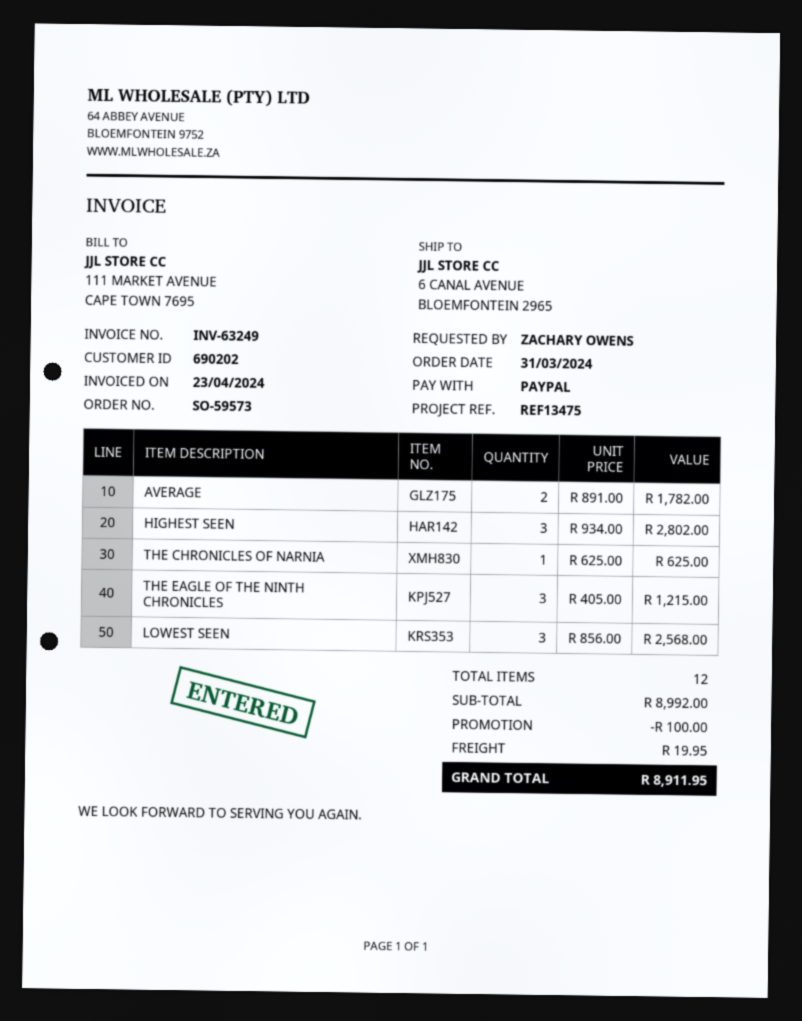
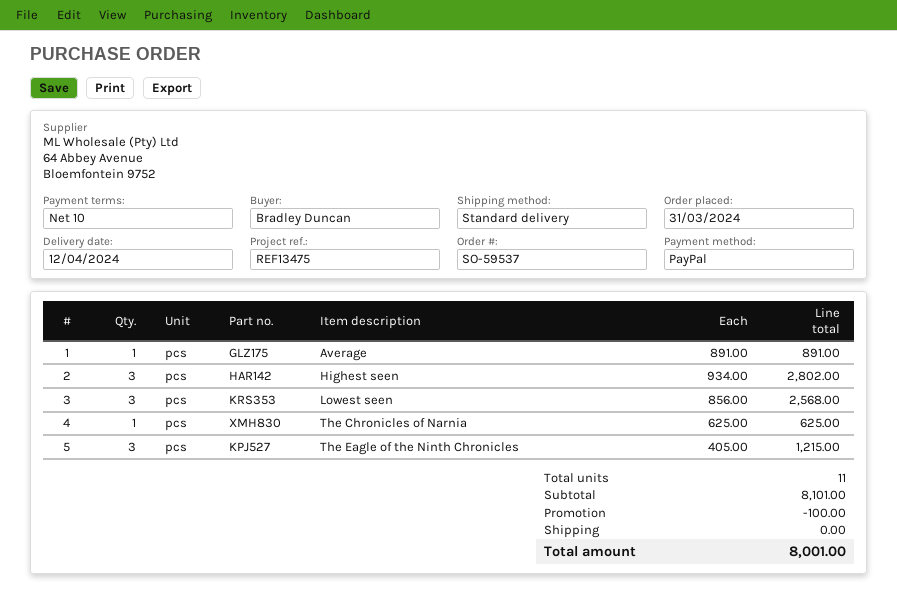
order number: SO-59573 -> SO-59537
ordered by: ZACHARY OWENS -> Bradley Duncan
AVERAGE: 2 x 891.00 = 1782.00 -> 1 x 891.00 = 891.00
total quantity: 12 -> 11
subtotal: 8992.00 -> 8101.00
shipping: 19.95 -> 0.00
total: 8911.95 -> 8001.00

